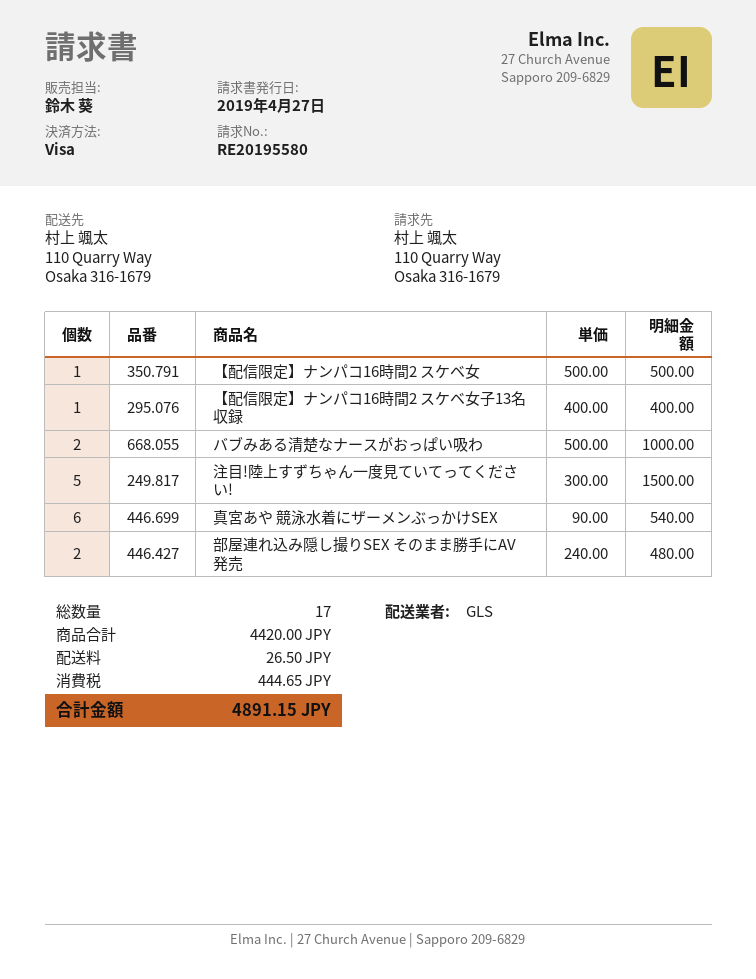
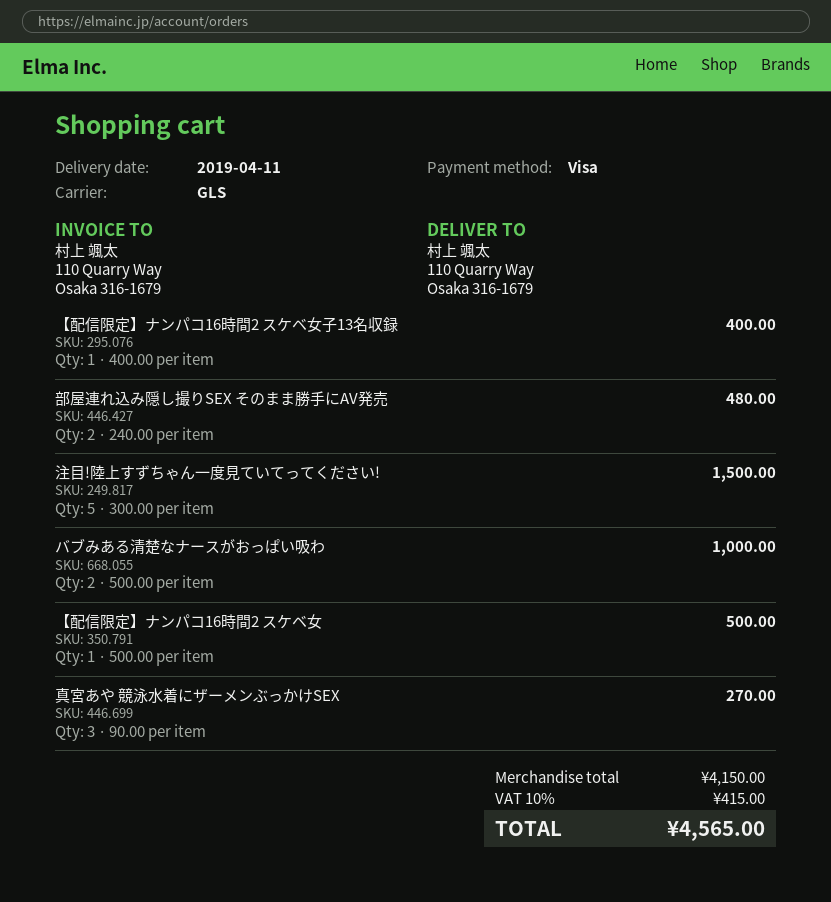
真宮あや 競泳水着にザーメンぶっかけSEX: 6 x 90.00 = 540.00 -> 3 x 90.00 = 270.00
subtotal: 4420.00 -> 4150.00
shipping: 26.50 -> none
tax: 444.65 -> 415.00
total: 4891.15 -> 4565.00

